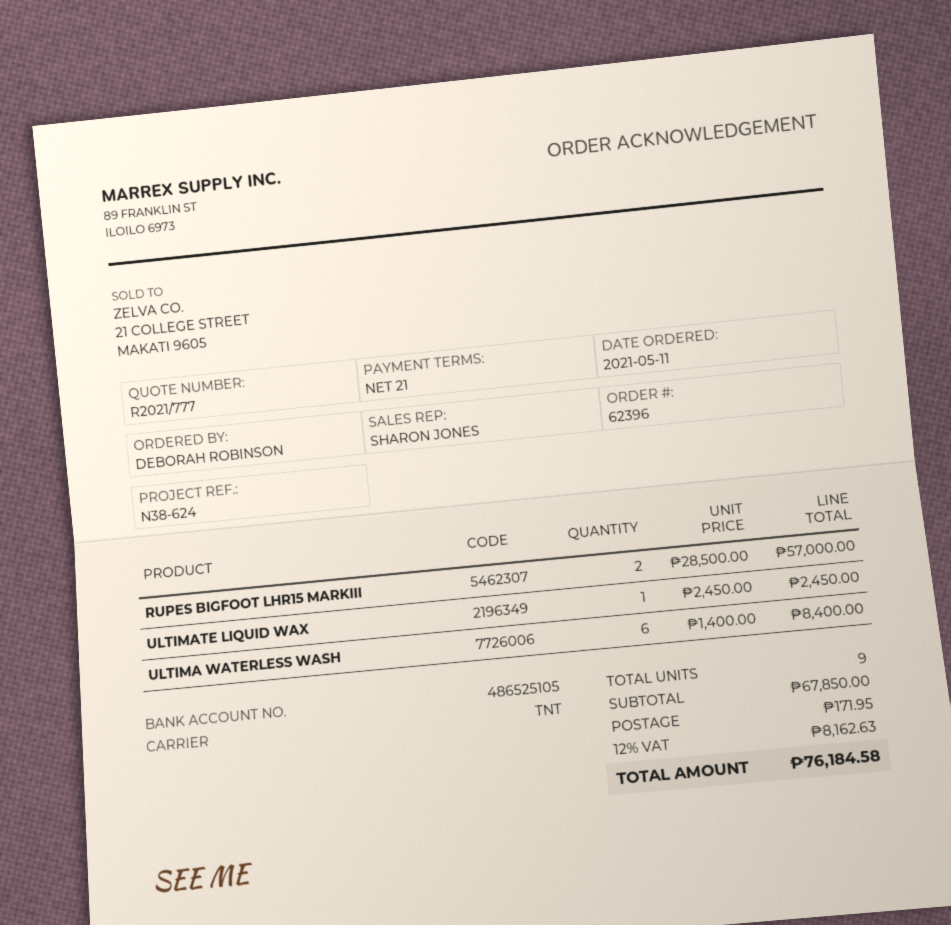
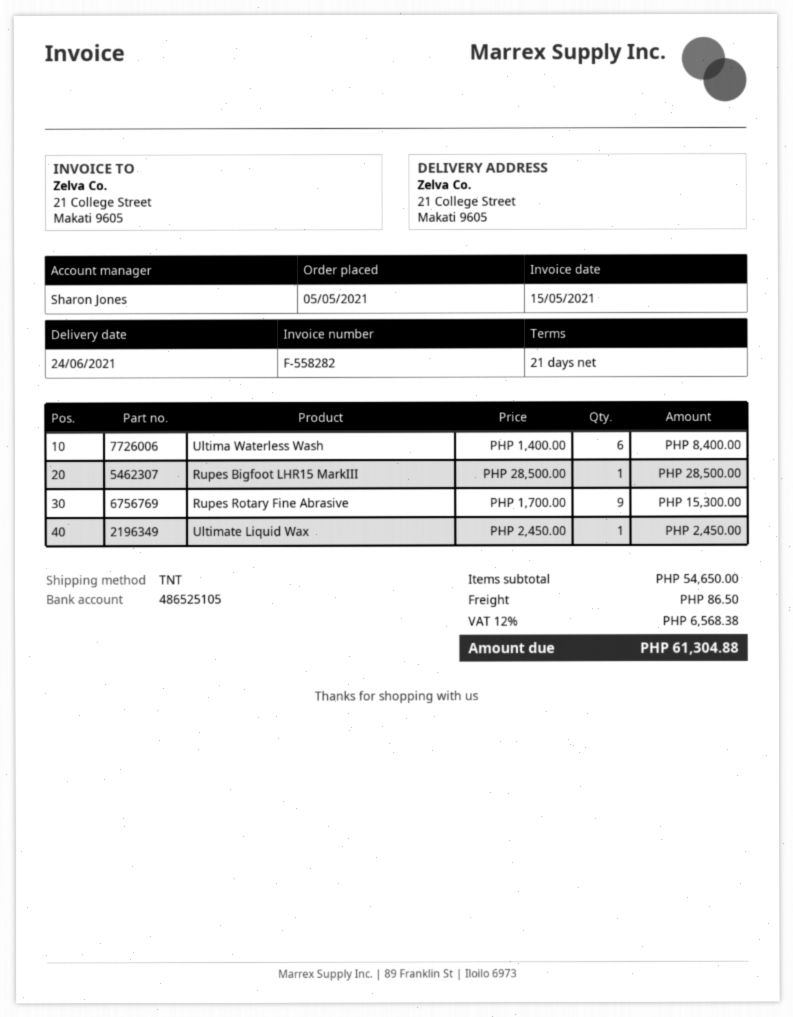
order date: 2021-05-11 -> 2021-05-05
RUPES BIGFOOT LHR15 MARKIII: 2 x 28500.00 = 57000.00 -> 1 x 28500.00 = 28500.00
Rupes Rotary Fine Abrasive: none -> 9 x 1700.00 = 15300.00
subtotal: 67850.00 -> 54650.00
shipping: 171.95 -> 86.50
tax: 12% = 8162.63 -> 12% = 6568.38
total: 76184.58 -> 61304.88

